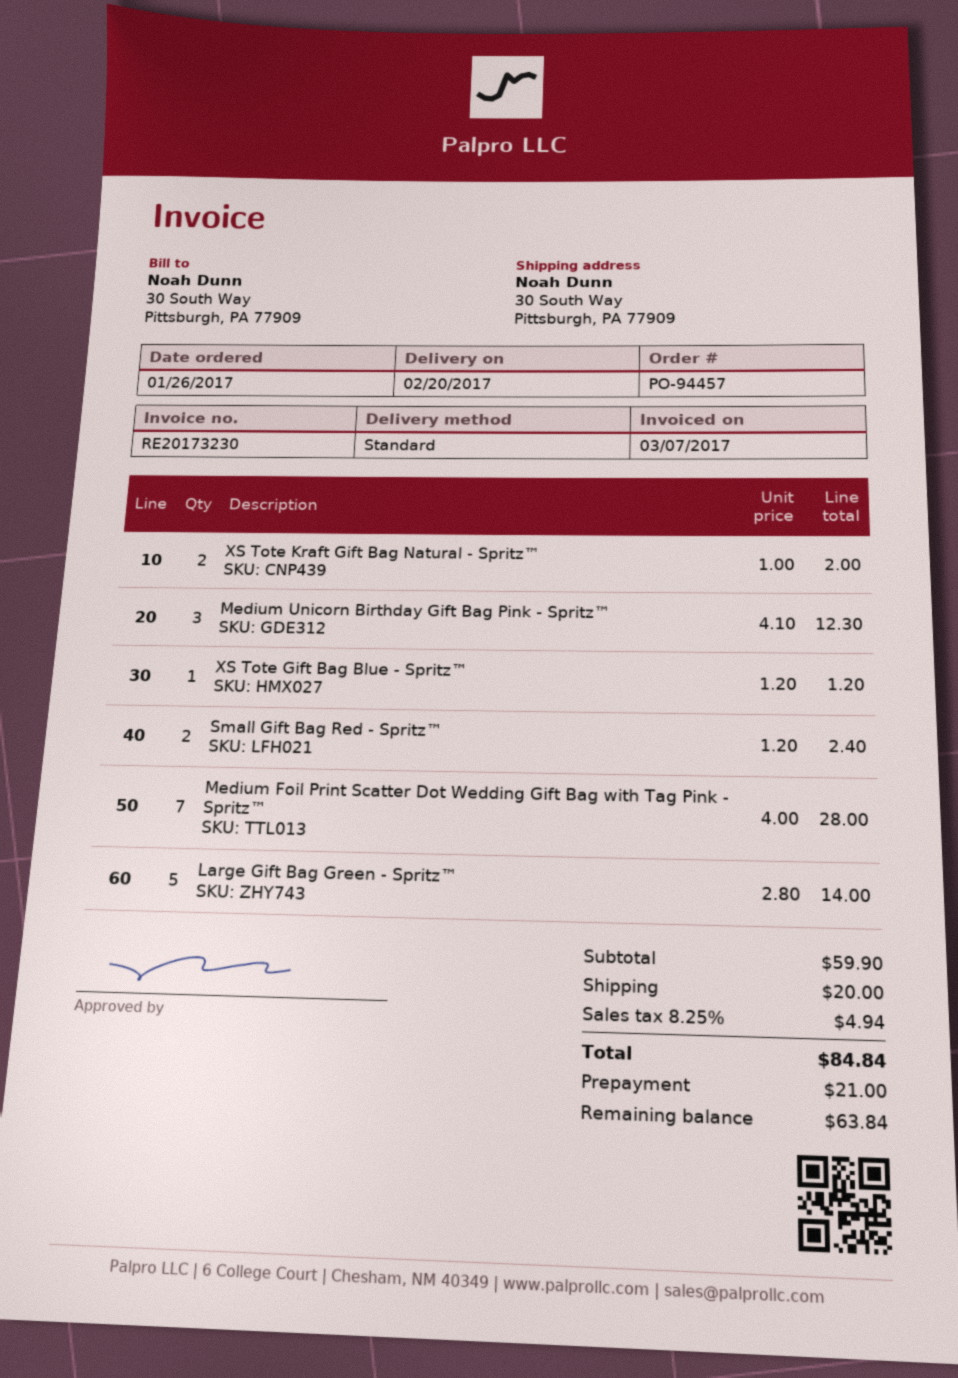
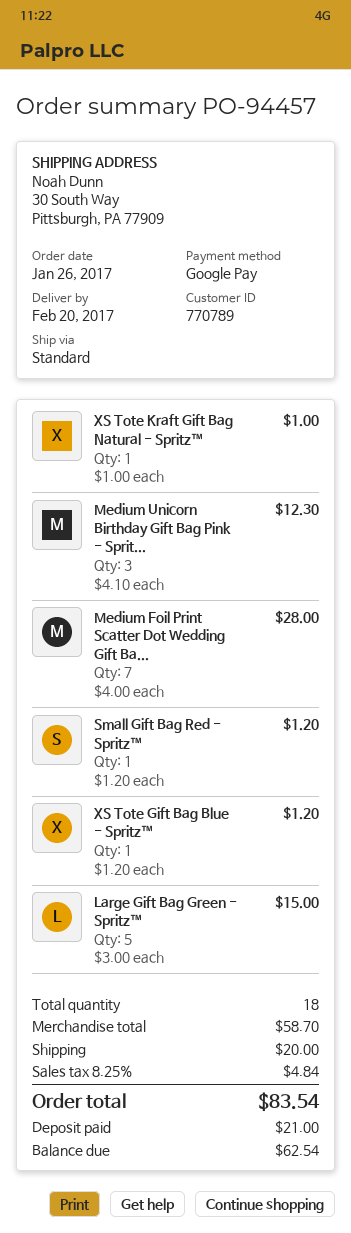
XS Tote Kraft Gift Bag Natural - Spritz™: 2 x 1.00 = 2.00 -> 1 x 1.00 = 1.00
Small Gift Bag Red - Spritz™: 2 x 1.20 = 2.40 -> 1 x 1.20 = 1.20
Large Gift Bag Green - Spritz™: 5 x 2.80 = 14.00 -> 5 x 3.00 = 15.00
subtotal: 59.90 -> 58.70
tax: 8.25% = 4.94 -> 8.25% = 4.84
total: 84.84 -> 83.54
balance: 63.84 -> 62.54

